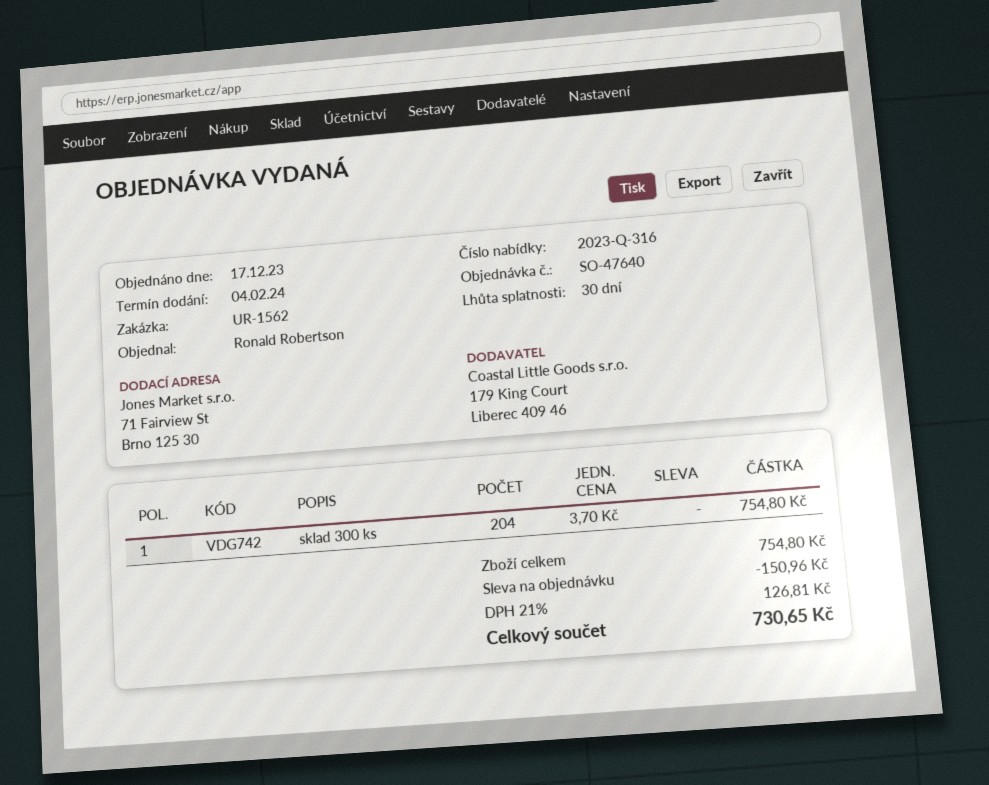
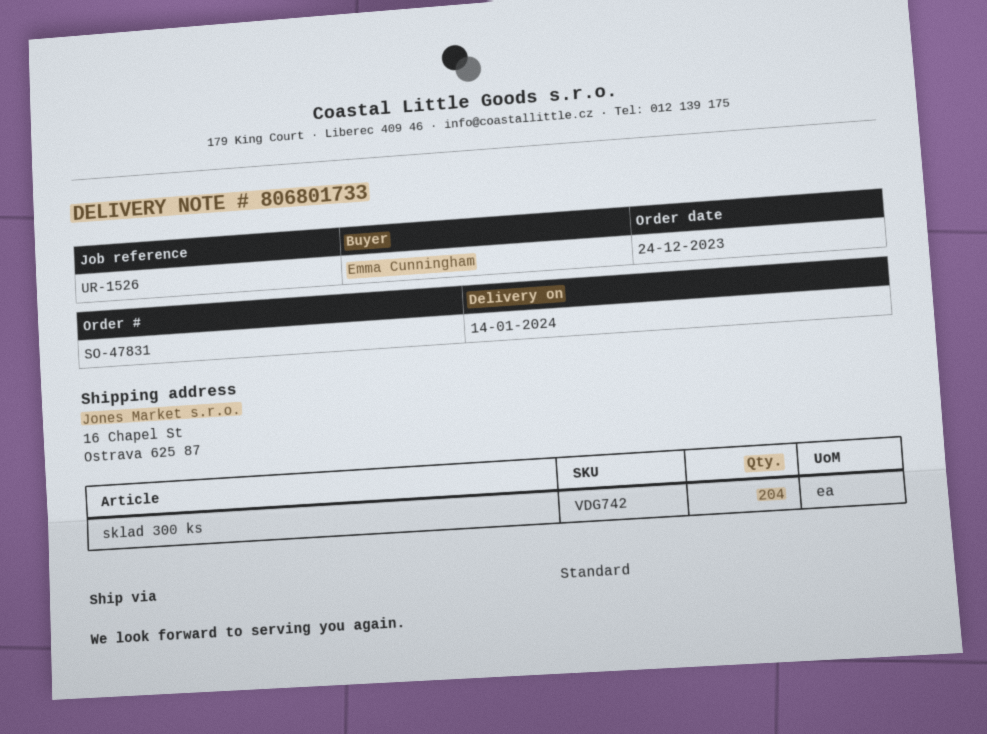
order number: SO-47640 -> SO-47831
order date: 2023-12-17 -> 2023-12-24
delivery date: 2024-02-04 -> 2024-01-14
reference: UR-1562 -> UR-1526
ordered by: Ronald Robertson -> Emma Cunningham
ship to: 71 Fairview St, Brno 125 30 -> 16 Chapel St, Ostrava 625 87

